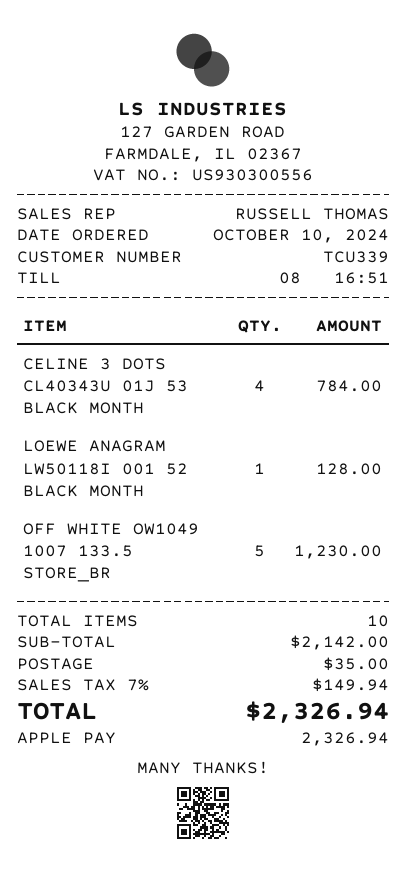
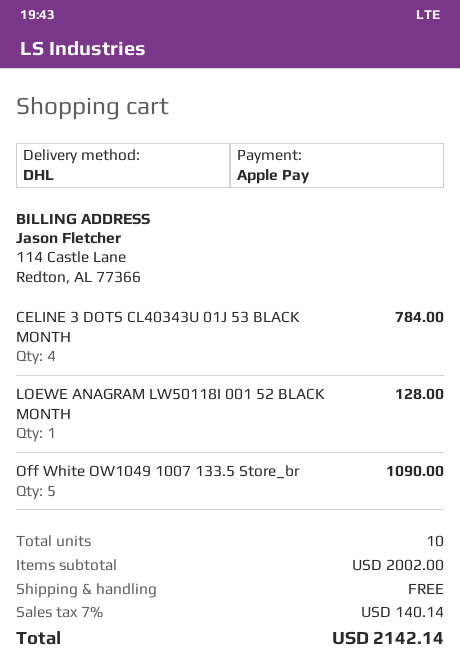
OFF WHITE OW1049 1007 133.5 STORE_BR: 5 for 1230.00 -> 5 for 1090.00
subtotal: 2142.00 -> 2002.00
shipping: 35.00 -> 0.00
tax: 7% = 149.94 -> 7% = 140.14
total: 2326.94 -> 2142.14

